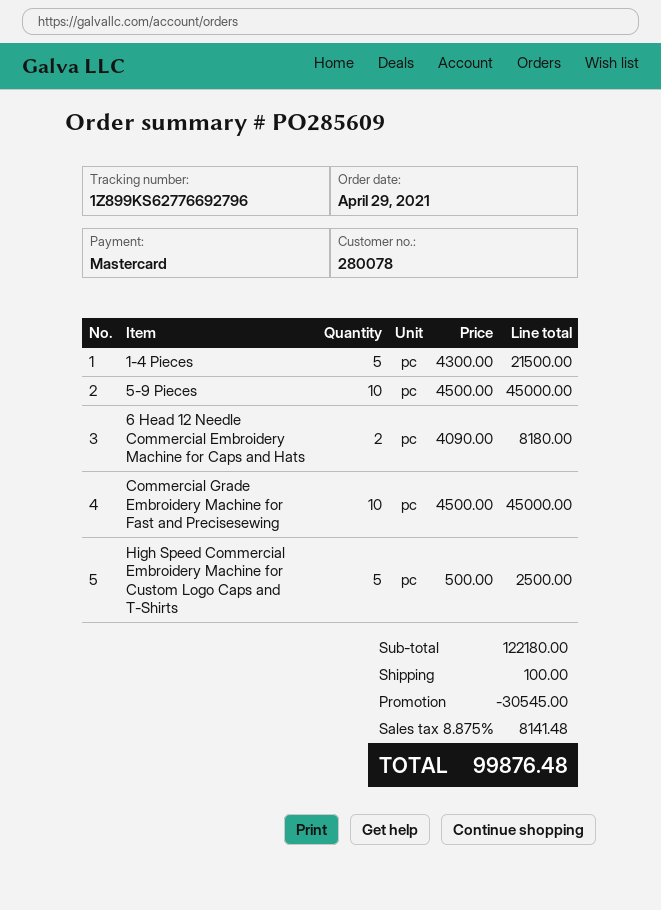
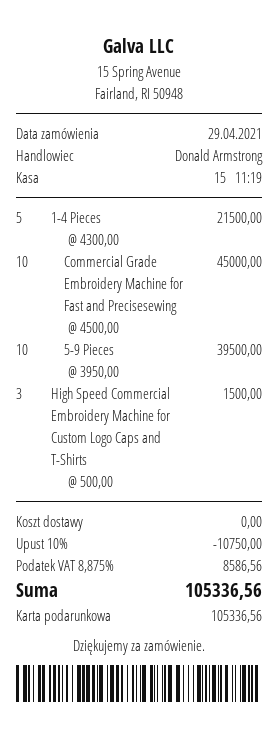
payment method: Mastercard -> gift card
5-9 Pieces: 10 x 4500.00 = 45000.00 -> 10 x 3950.00 = 39500.00
6 Head 12 Needle Commercial Embroidery Machine for Caps and Hats: 2 x 4090.00 = 8180.00 -> none
High Speed Commercial Embroidery Machine for Custom Logo Caps and T-Shirts: 5 x 500.00 = 2500.00 -> 3 x 500.00 = 1500.00
discount: 30545.00 -> 10750.00
shipping: 100.00 -> 0.00
tax: 8.875% = 8141.48 -> 8.875% = 8586.56
total: 99876.48 -> 105336.56

